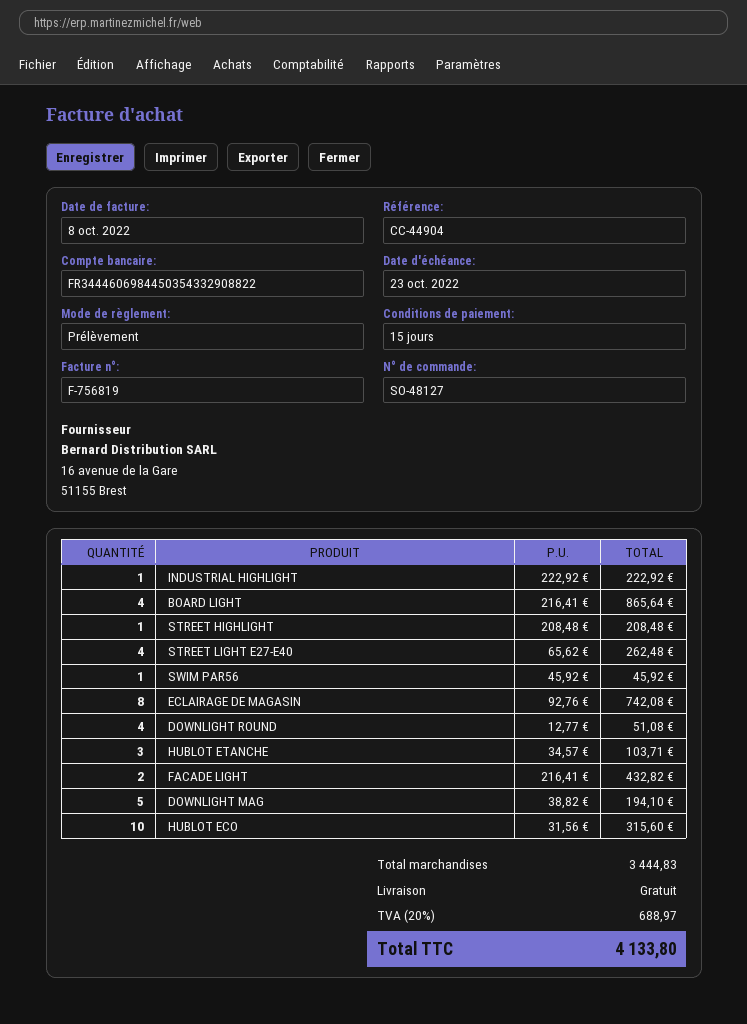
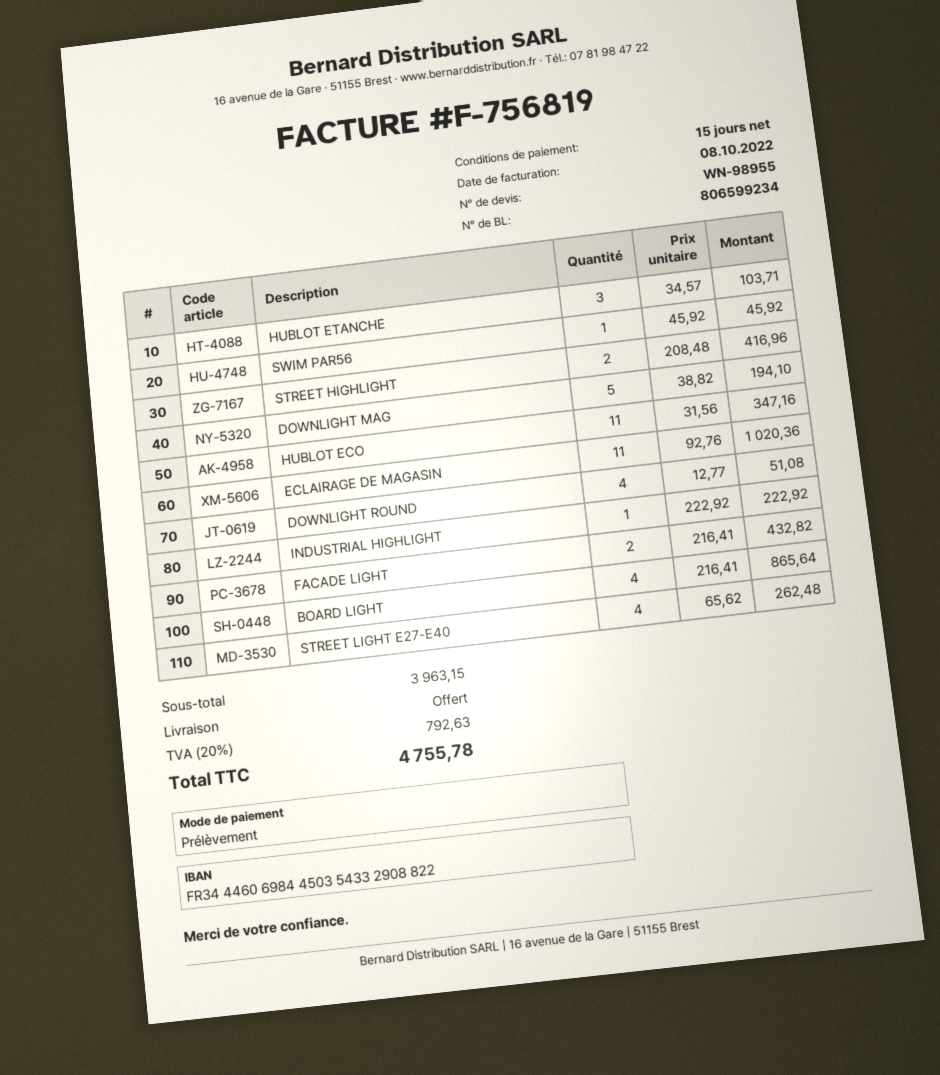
STREET HIGHLIGHT: 1 x 208.48 = 208.48 -> 2 x 208.48 = 416.96
ECLAIRAGE DE MAGASIN: 8 x 92.76 = 742.08 -> 11 x 92.76 = 1020.36
HUBLOT ECO: 10 x 31.56 = 315.60 -> 11 x 31.56 = 347.16
subtotal: 3444.83 -> 3963.15
tax: 20% = 688.97 -> 20% = 792.63
total: 4133.80 -> 4755.78

